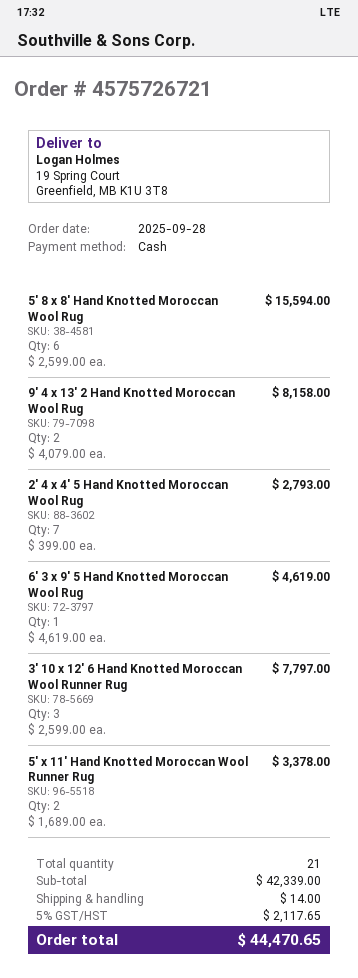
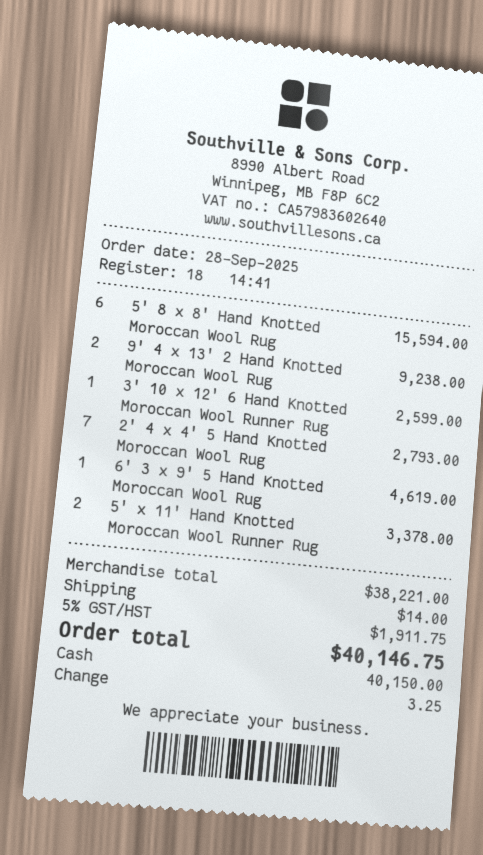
9' 4 x 13' 2 Hand Knotted Moroccan Wool Rug: 2 for 8158.00 -> 2 for 9238.00
3' 10 x 12' 6 Hand Knotted Moroccan Wool Runner Rug: 3 for 7797.00 -> 1 for 2599.00
subtotal: 42339.00 -> 38221.00
tax: 5% = 2117.65 -> 5% = 1911.75
total: 44470.65 -> 40146.75

